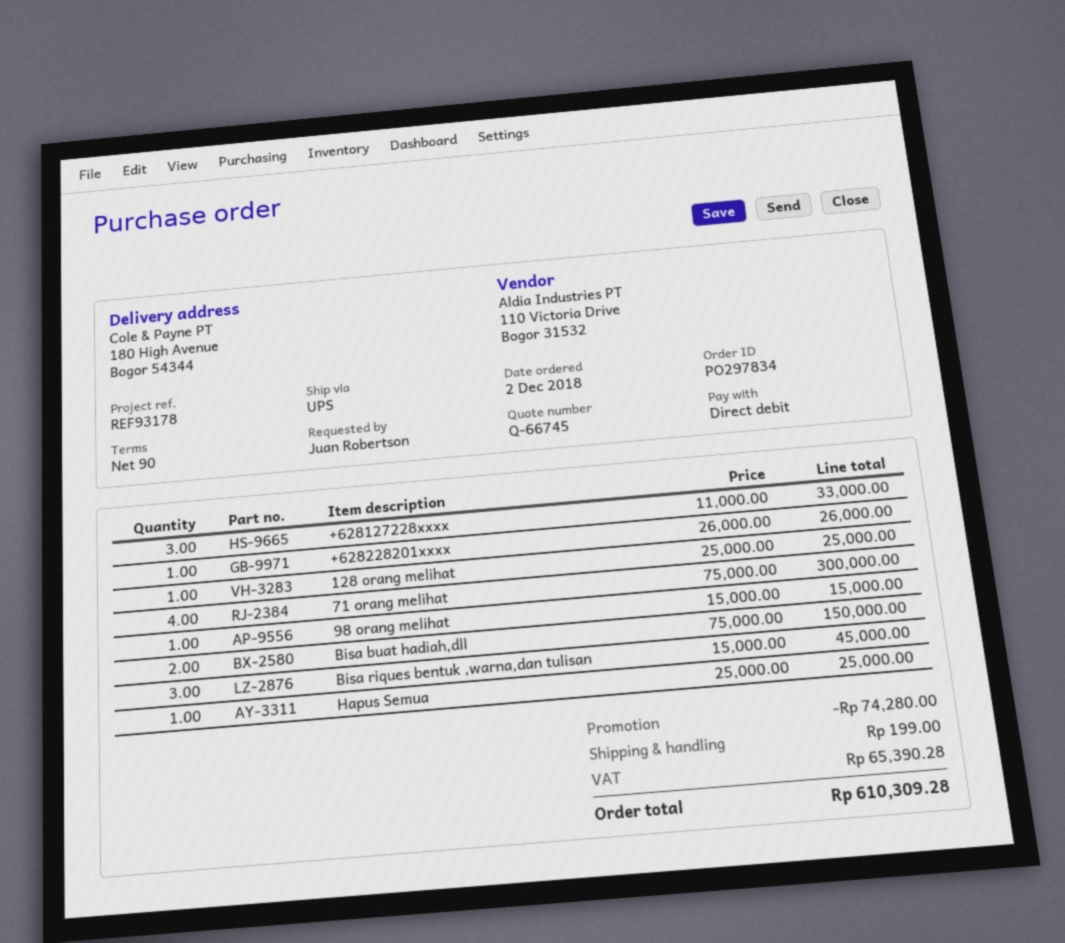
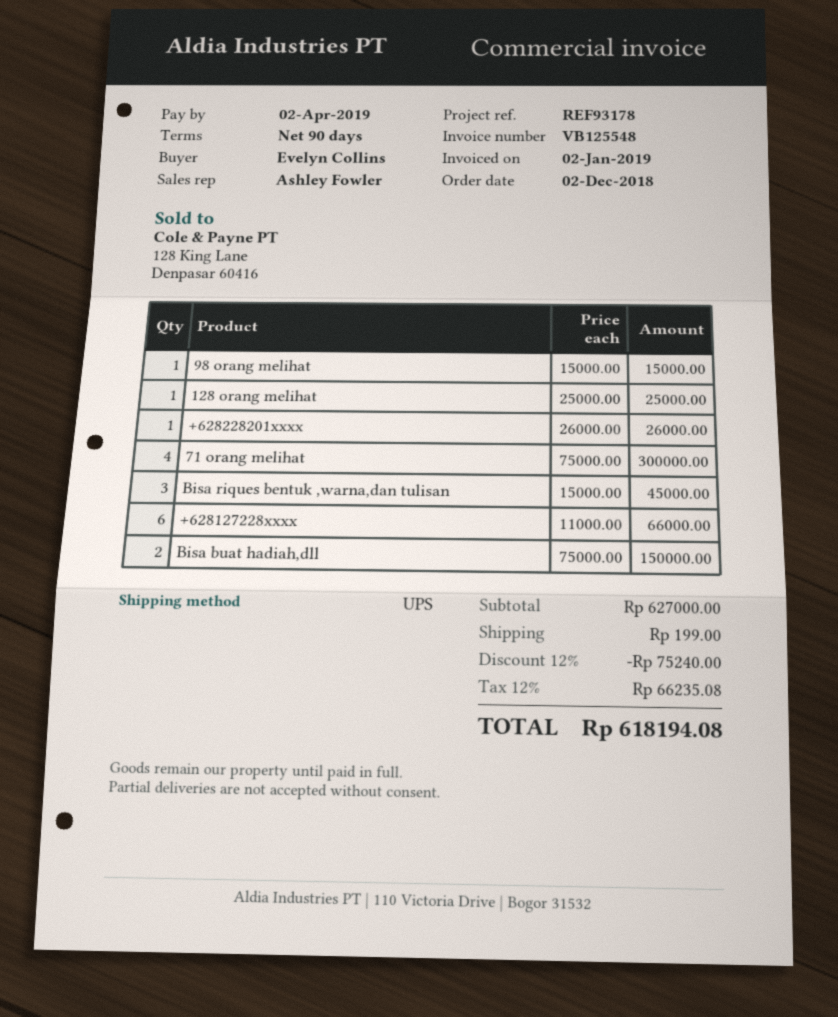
ordered by: Juan Robertson -> Evelyn Collins
+628127228xxxx: 3 x 11000.00 = 33000.00 -> 6 x 11000.00 = 66000.00
Hapus Semua: 1 x 25000.00 = 25000.00 -> none
discount: 74280.00 -> 75240.00
tax: 65390.28 -> 66235.08
total: 610309.28 -> 618194.08

